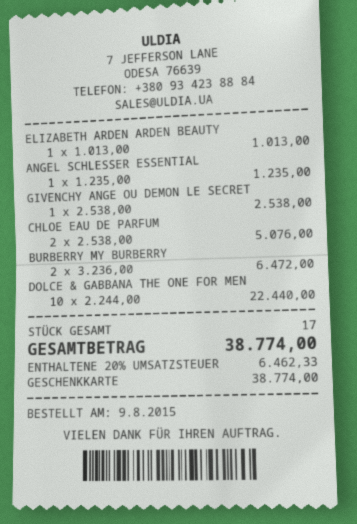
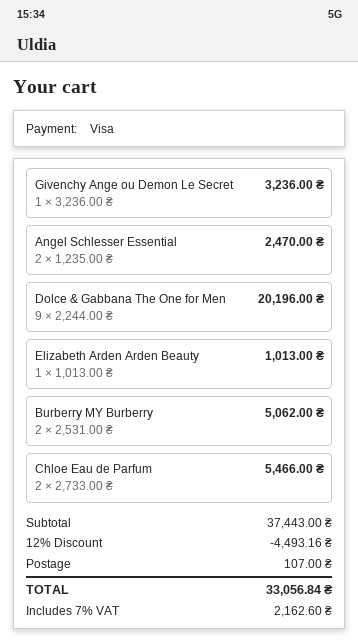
payment method: gift card -> Visa
ANGEL SCHLESSER ESSENTIAL: 1 x 1235.00 = 1235.00 -> 2 x 1235.00 = 2470.00
GIVENCHY ANGE OU DEMON LE SECRET: 1 x 2538.00 = 2538.00 -> 1 x 3236.00 = 3236.00
CHLOE EAU DE PARFUM: 2 x 2538.00 = 5076.00 -> 2 x 2733.00 = 5466.00
BURBERRY MY BURBERRY: 2 x 3236.00 = 6472.00 -> 2 x 2531.00 = 5062.00
DOLCE & GABBANA THE ONE FOR MEN: 10 x 2244.00 = 22440.00 -> 9 x 2244.00 = 20196.00
discount: none -> 12% = 4493.16
shipping: none -> 107.00
tax: 20% = 6462.33 -> 7% = 2162.60
total: 38774.00 -> 33056.84

